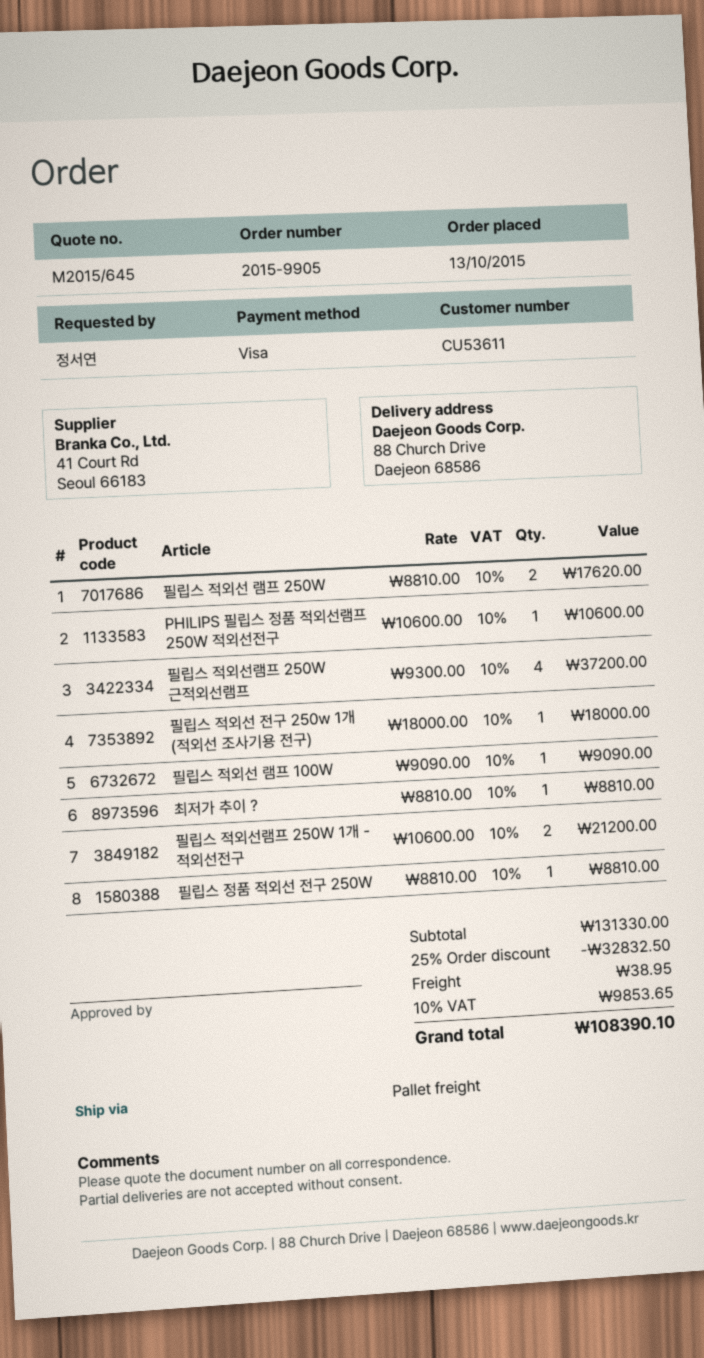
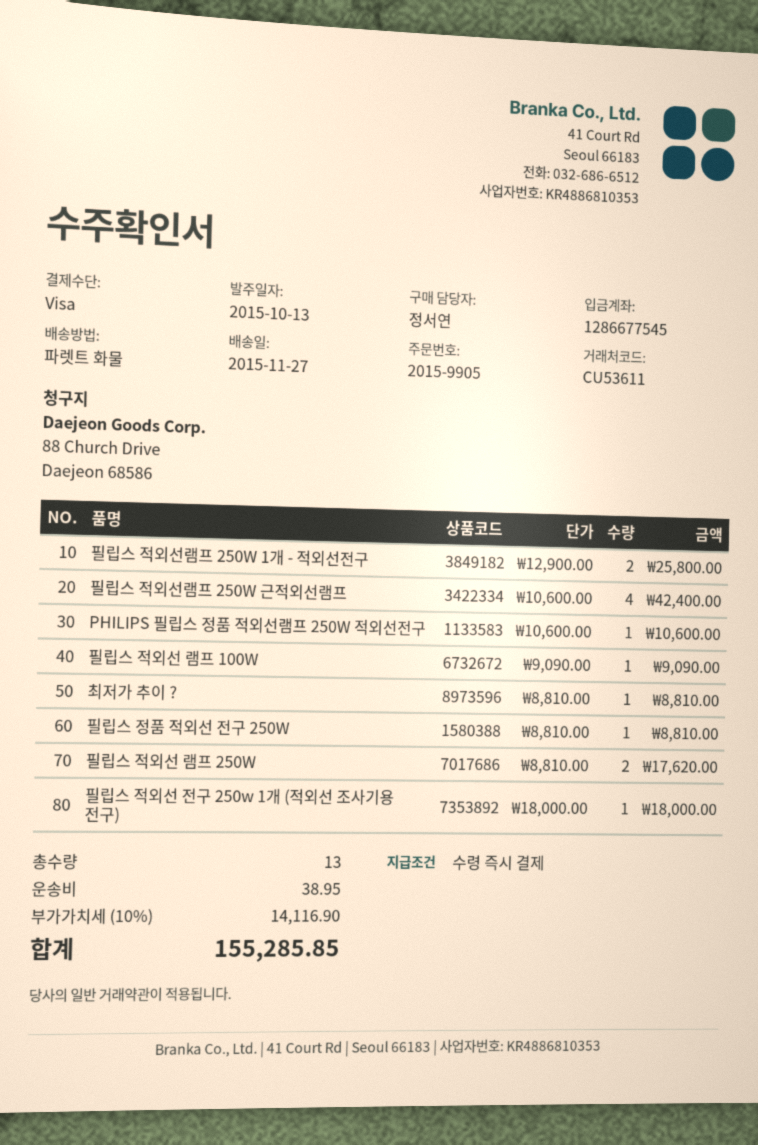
필립스 적외선램프 250W 근적외선램프: 4 x 9300.00 = 37200.00 -> 4 x 10600.00 = 42400.00
필립스 적외선램프 250W 1개 - 적외선전구: 2 x 10600.00 = 21200.00 -> 2 x 12900.00 = 25800.00
discount: 25% = 32832.50 -> none
tax: 10% = 9853.65 -> 10% = 14116.90
total: 108390.10 -> 155285.85

